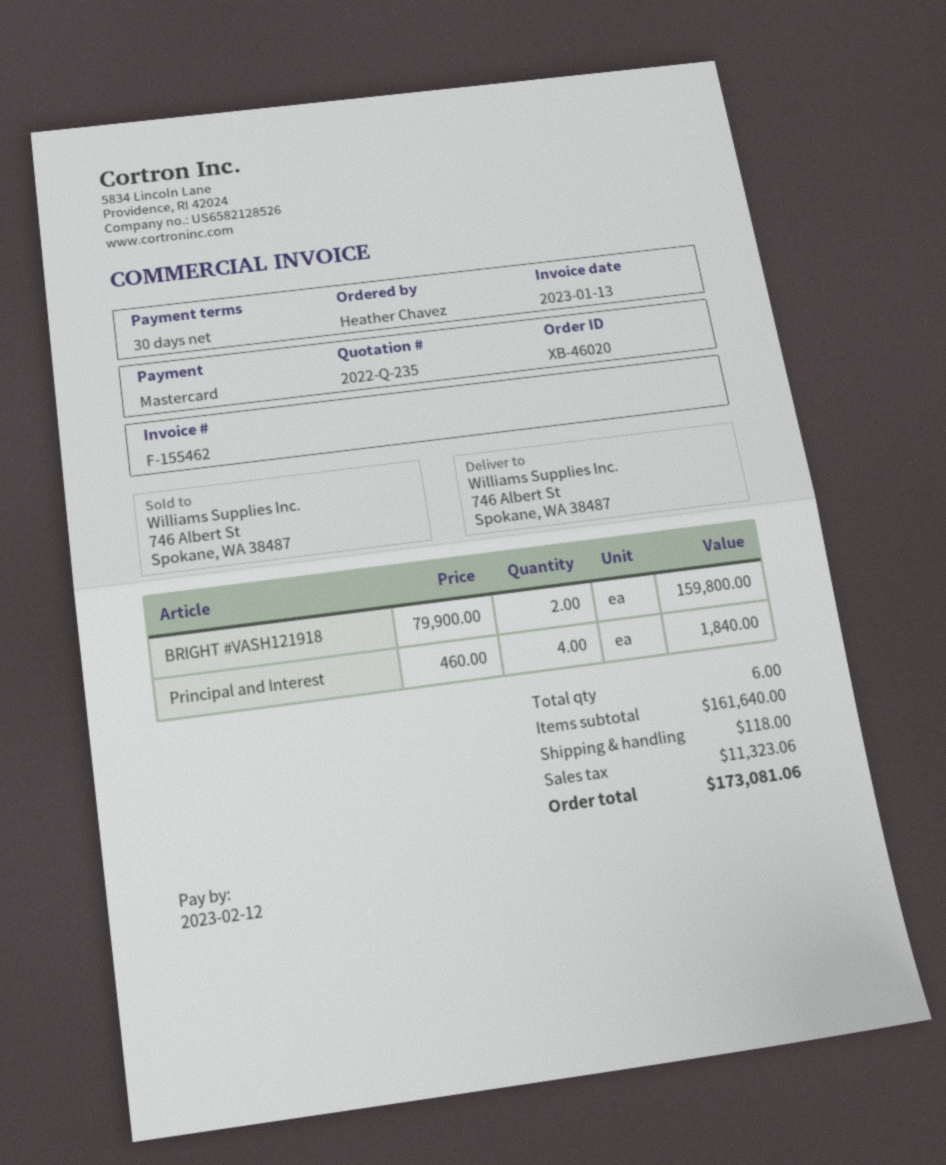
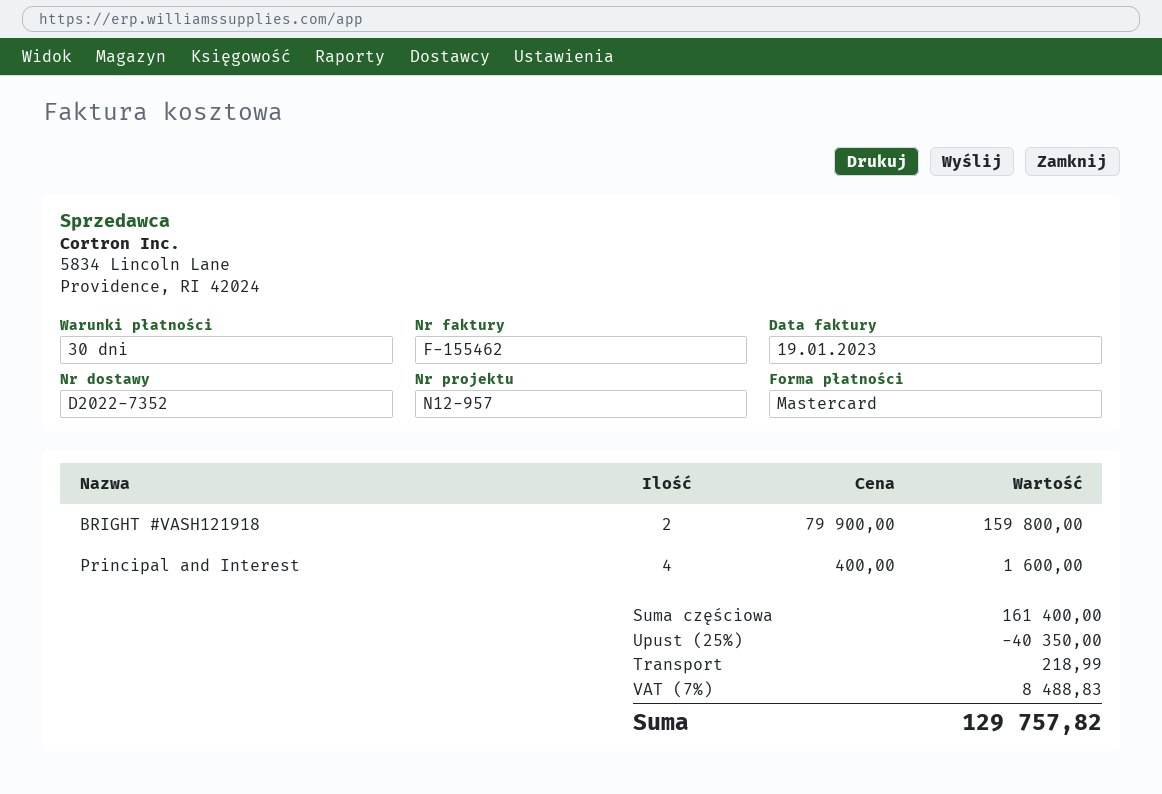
invoice date: 2023-01-13 -> 2023-01-19
Principal and Interest: 4 x 460.00 = 1840.00 -> 4 x 400.00 = 1600.00
subtotal: 161640.00 -> 161400.00
discount: none -> 25% = 40350.00
shipping: 118.00 -> 218.99
tax: 11323.06 -> 8488.83
total: 173081.06 -> 129757.82

